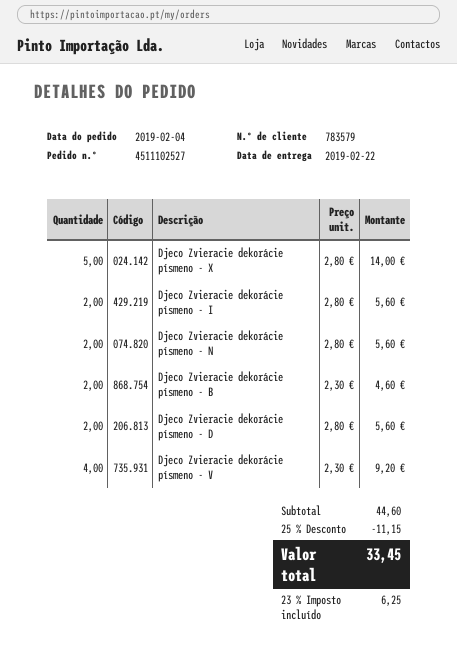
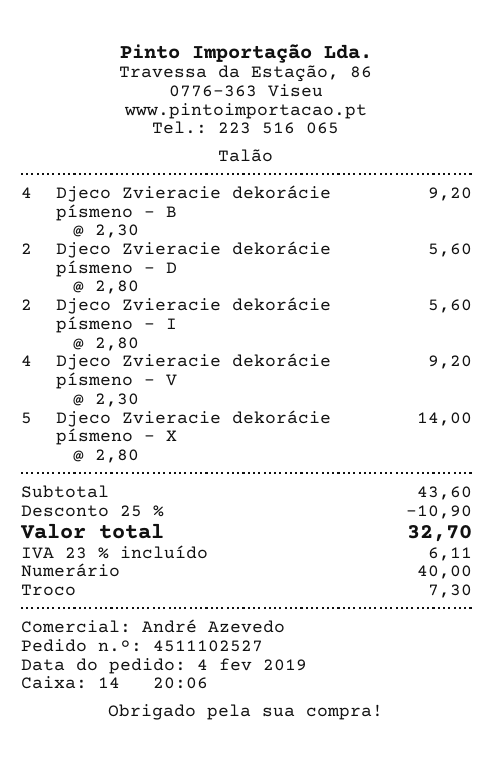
Djeco Zvieracie dekorácie písmeno - N: 2 x 2.80 = 5.60 -> none
Djeco Zvieracie dekorácie písmeno - B: 2 x 2.30 = 4.60 -> 4 x 2.30 = 9.20
subtotal: 44.60 -> 43.60
discount: 25% = 11.15 -> 25% = 10.90
tax: 23% = 6.25 -> 23% = 6.11
total: 33.45 -> 32.70

